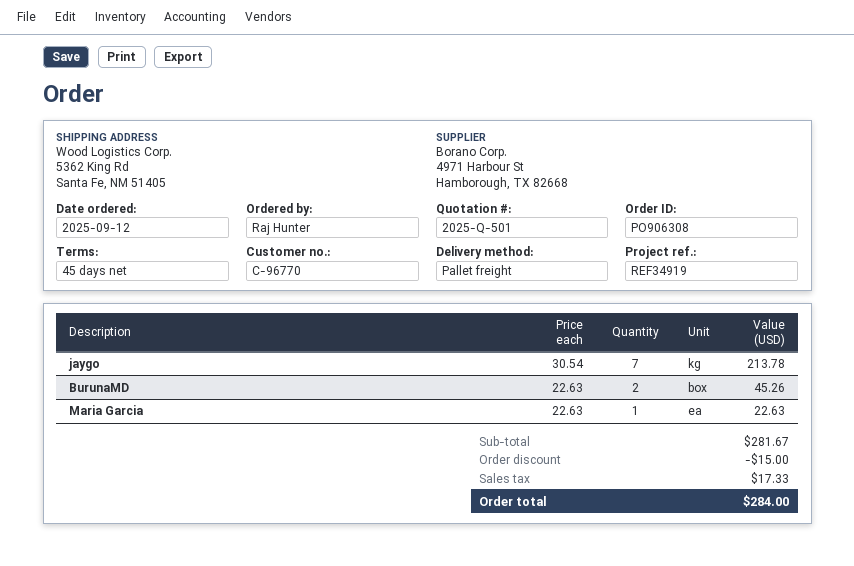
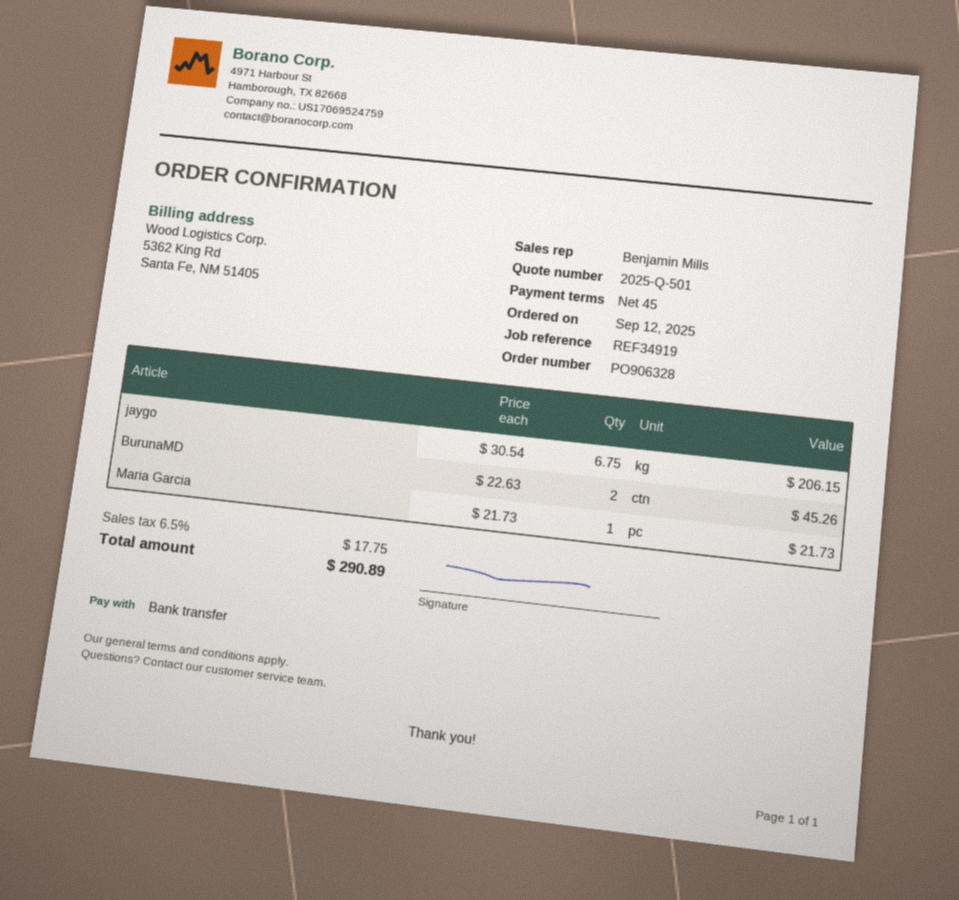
order number: PO906308 -> PO906328
jaygo: 7 x 30.54 = 213.78 -> 6.75 x 30.54 = 206.15
Maria Garcia: 1 x 22.63 = 22.63 -> 1 x 21.73 = 21.73
discount: 15.00 -> none
tax: 17.33 -> 17.75
total: 284.00 -> 290.89

